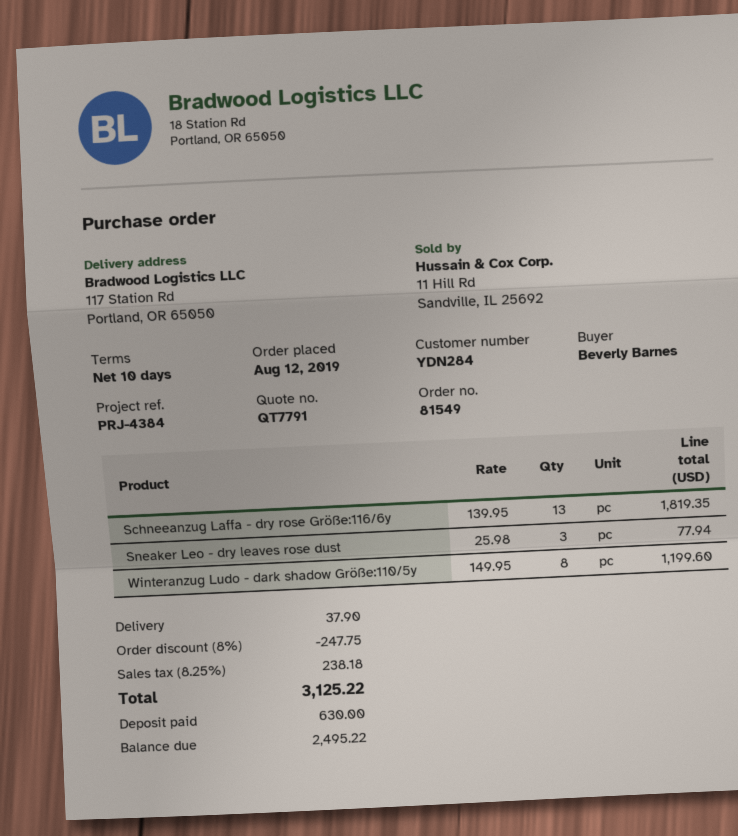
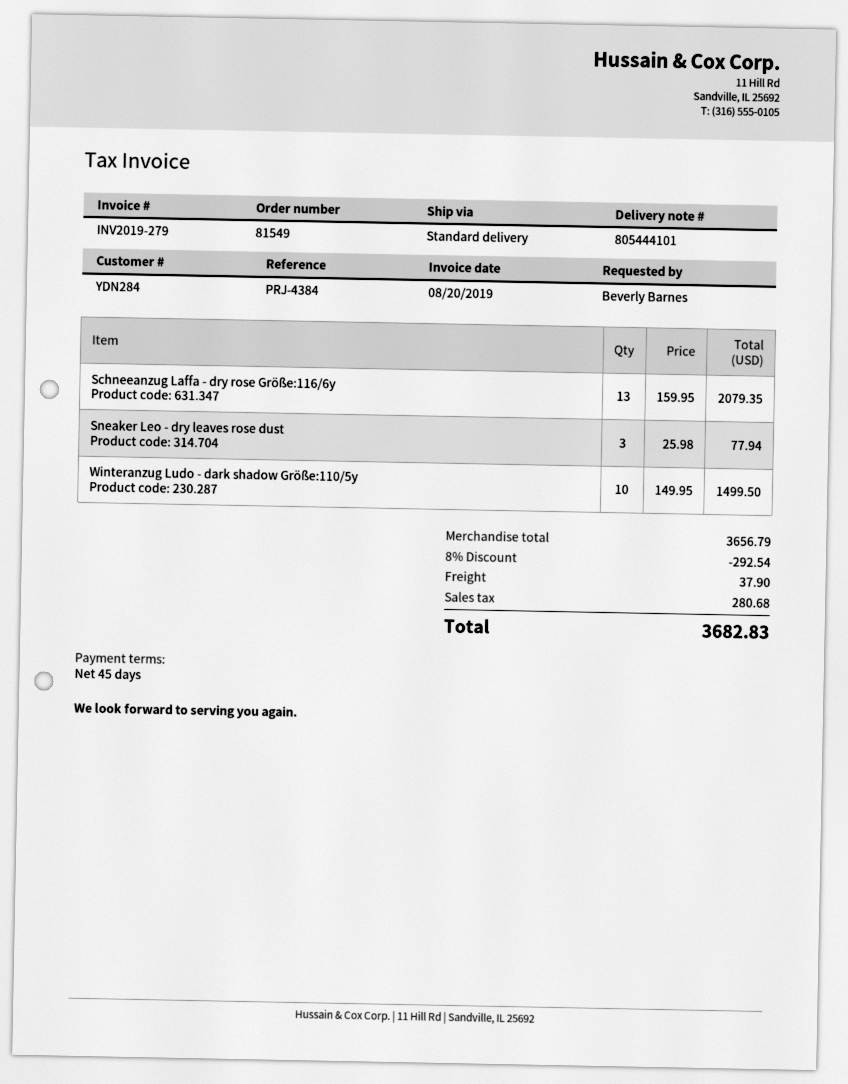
payment terms: 10 days -> 45 days
Schneeanzug Laffa - dry rose Größe:116/6y: 13 x 139.95 = 1819.35 -> 13 x 159.95 = 2079.35
Winteranzug Ludo - dark shadow Größe:110/5y: 8 x 149.95 = 1199.60 -> 10 x 149.95 = 1499.50
discount: 8% = 247.75 -> 8% = 292.54
tax: 238.18 -> 280.68
total: 3125.22 -> 3682.83

